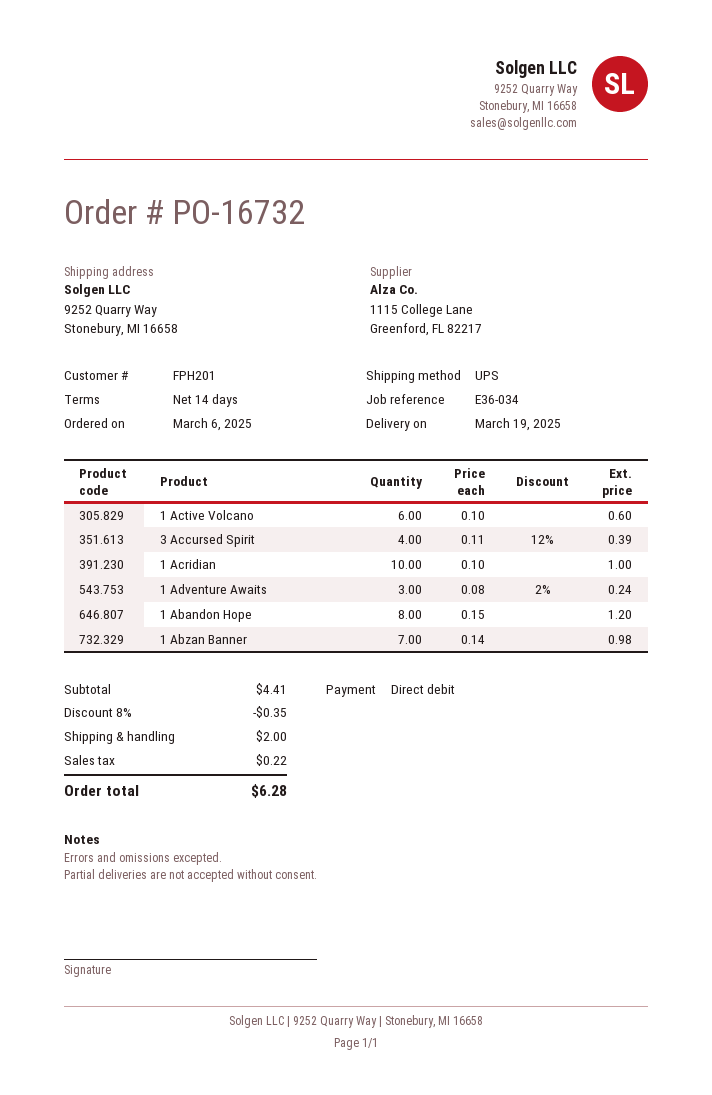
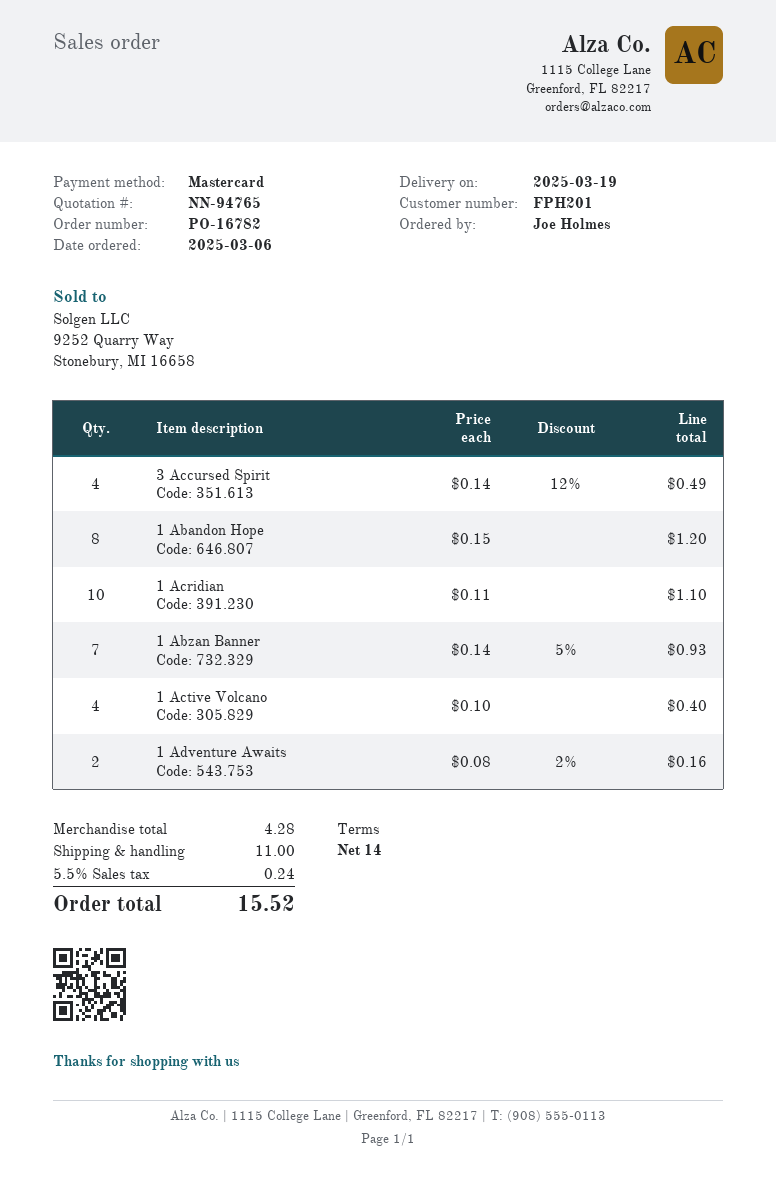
order number: PO-16732 -> PO-16782
payment method: direct debit -> Mastercard
1 Active Volcano: 6 x 0.10 = 0.60 -> 4 x 0.10 = 0.40
3 Accursed Spirit: 4 x 0.11 - 12% = 0.39 -> 4 x 0.14 - 12% = 0.49
1 Acridian: 10 x 0.10 = 1.00 -> 10 x 0.11 = 1.10
1 Adventure Awaits: 3 x 0.08 - 2% = 0.24 -> 2 x 0.08 - 2% = 0.16
1 Abzan Banner: 7 x 0.14 = 0.98 -> 7 x 0.14 - 5% = 0.93
subtotal: 4.41 -> 4.28
discount: 8% = 0.35 -> none
shipping: 2.00 -> 11.00
tax: 0.22 -> 0.24
total: 6.28 -> 15.52

